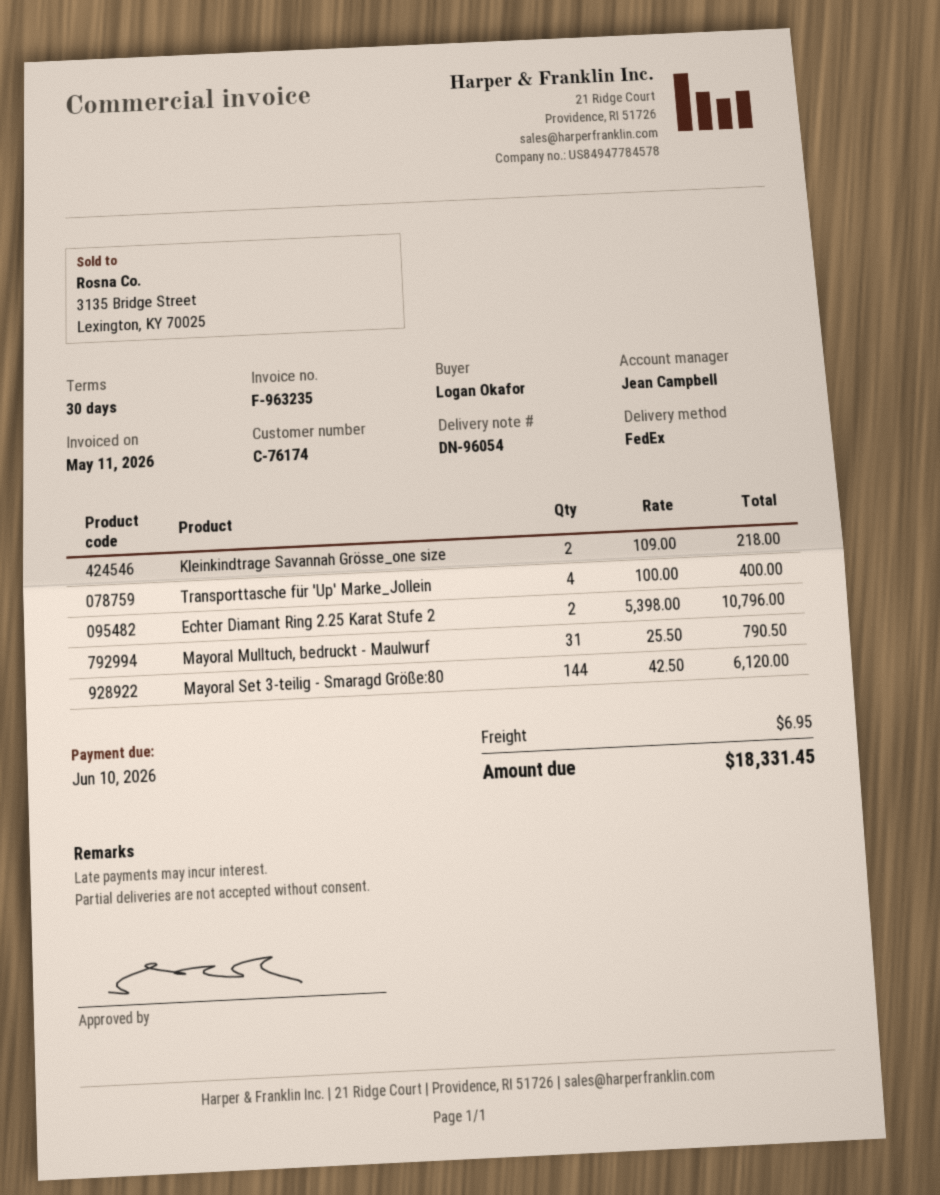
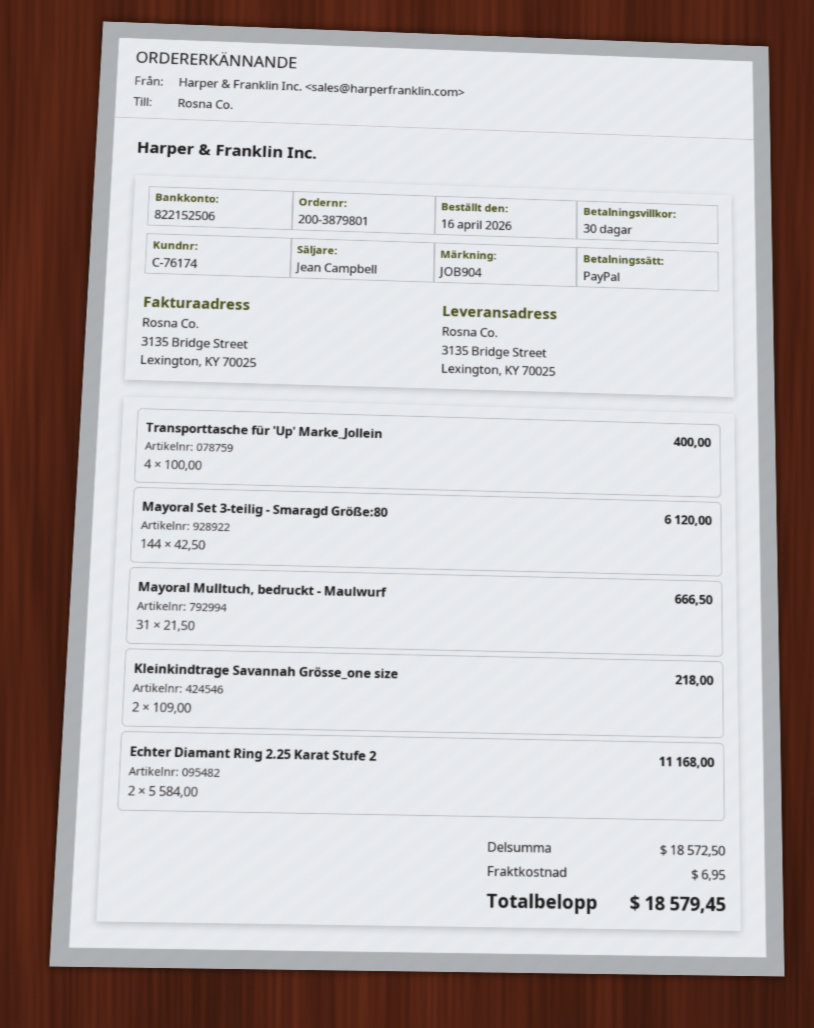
Echter Diamant Ring 2.25 Karat Stufe 2: 2 x 5398.00 = 10796.00 -> 2 x 5584.00 = 11168.00
Mayoral Mulltuch, bedruckt - Maulwurf: 31 x 25.50 = 790.50 -> 31 x 21.50 = 666.50
total: 18331.45 -> 18579.45

